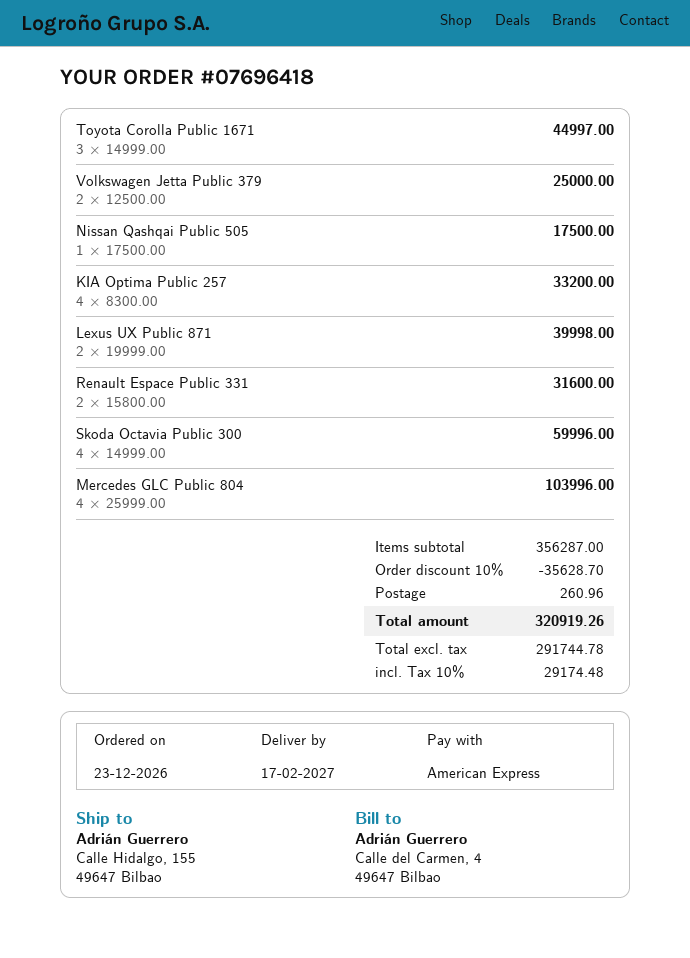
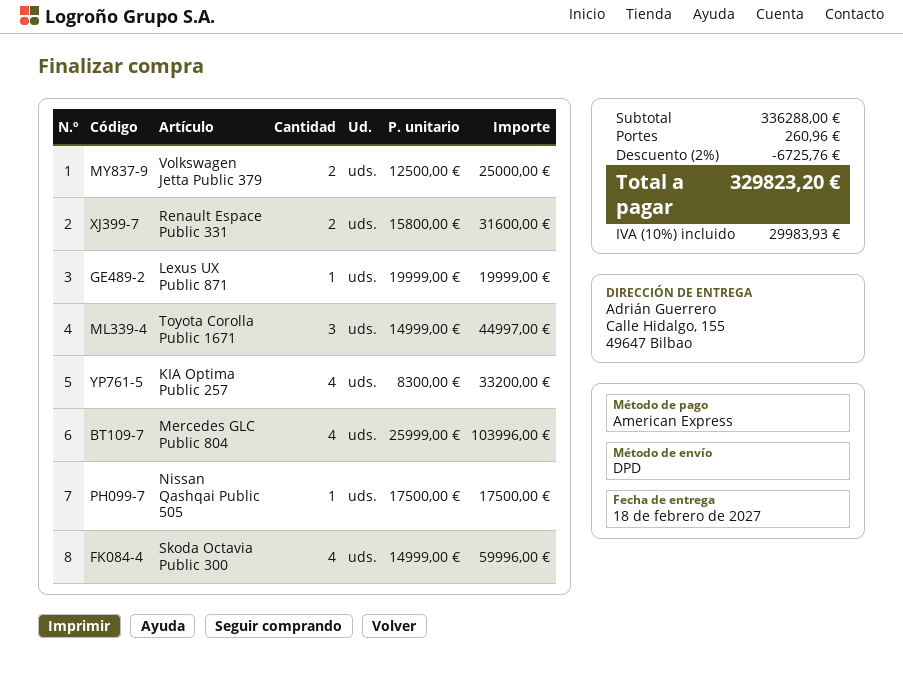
delivery date: 2027-02-17 -> 2027-02-18
Lexus UX Public 871: 2 x 19999.00 = 39998.00 -> 1 x 19999.00 = 19999.00
subtotal: 356287.00 -> 336288.00
discount: 10% = 35628.70 -> 2% = 6725.76
tax: 10% = 29174.48 -> 10% = 29983.93
total: 320919.26 -> 329823.20

